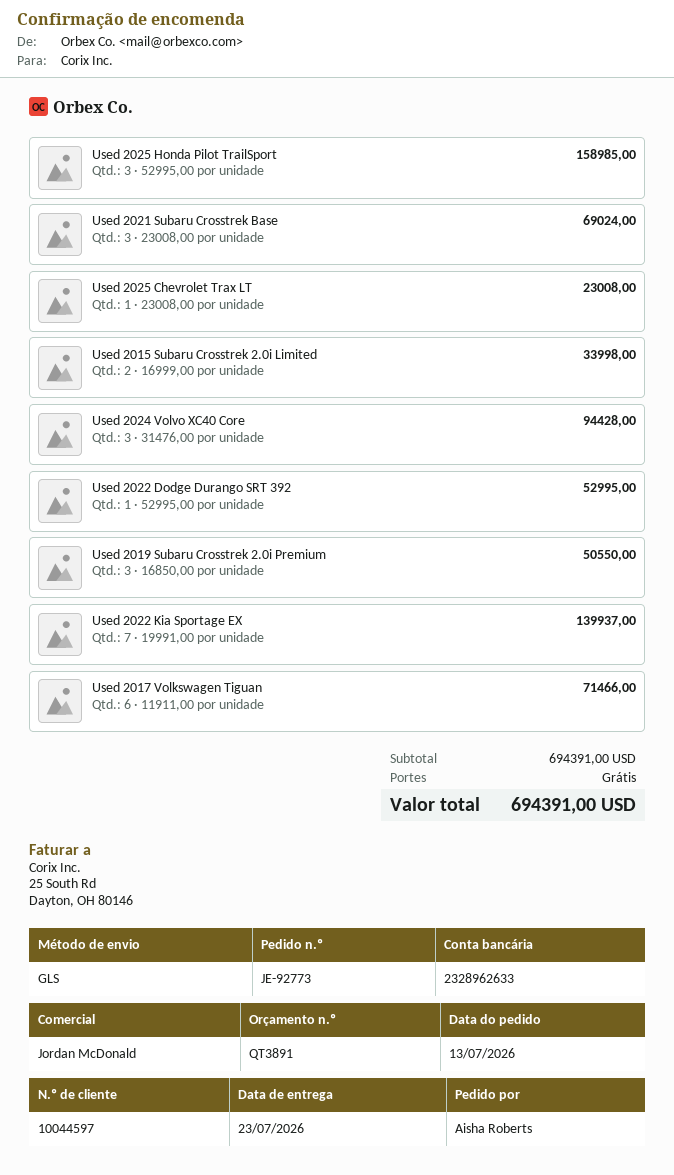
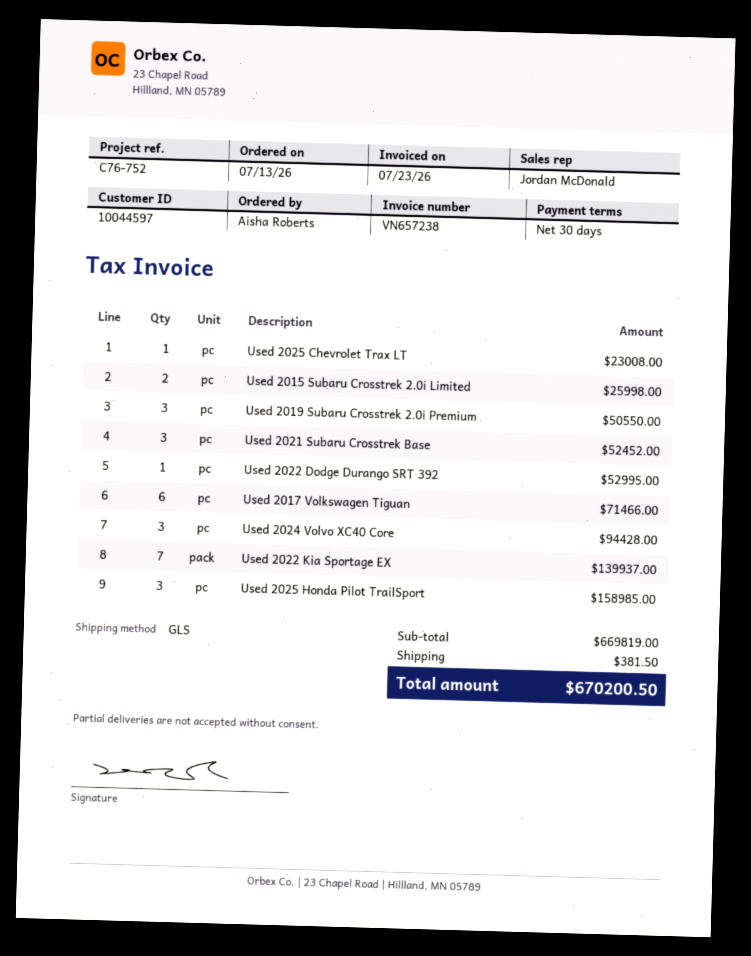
Used 2021 Subaru Crosstrek Base: 3 for 69024.00 -> 3 for 52452.00
Used 2015 Subaru Crosstrek 2.0i Limited: 2 for 33998.00 -> 2 for 25998.00
subtotal: 694391.00 -> 669819.00
shipping: 0.00 -> 381.50
total: 694391.00 -> 670200.50

